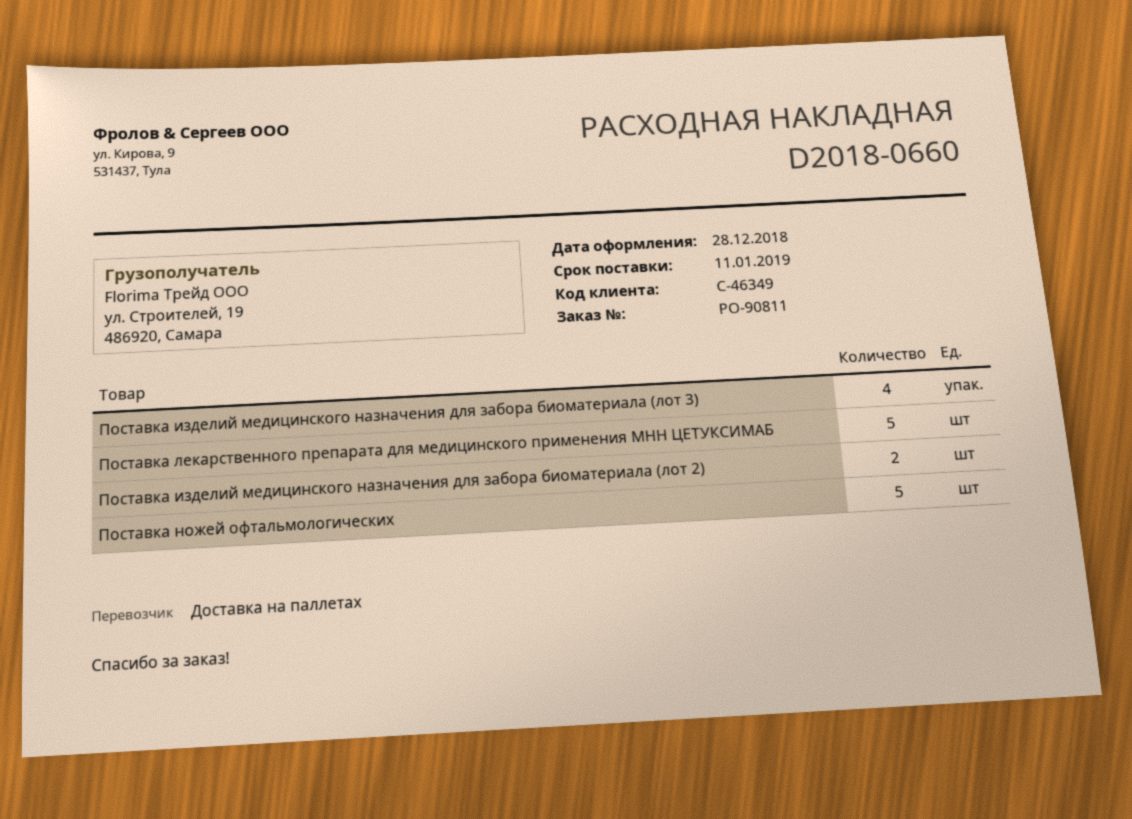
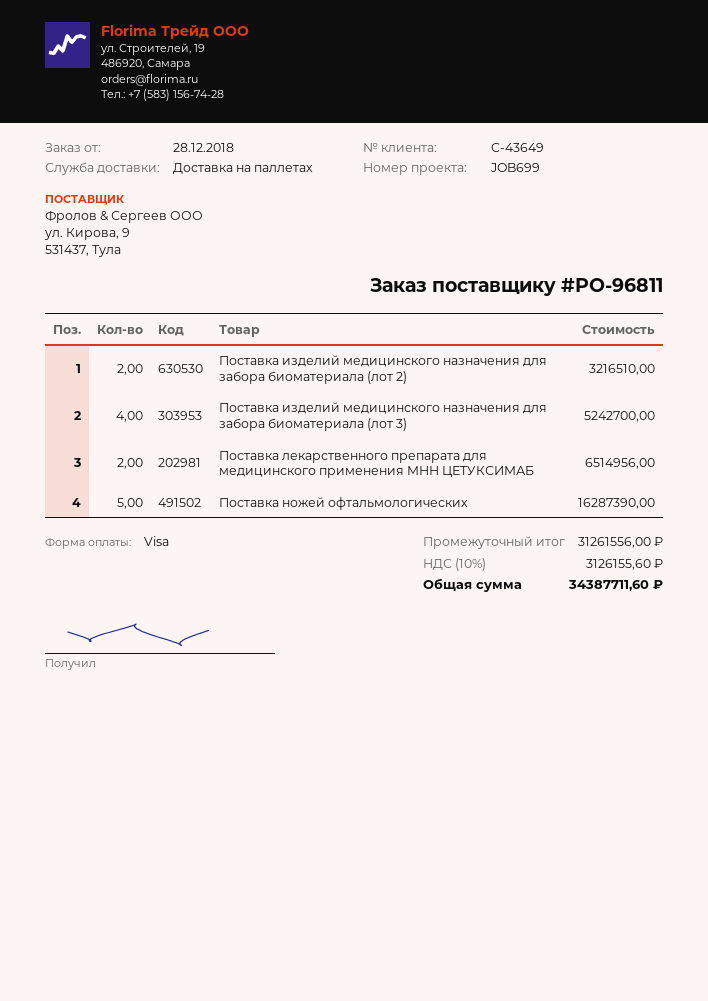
order number: PO-90811 -> PO-96811
customer number: C-46349 -> C-43649
Поставка лекарственного препарата для медицинского применения МНН ЦЕТУКСИМАБ: 5 -> 2

